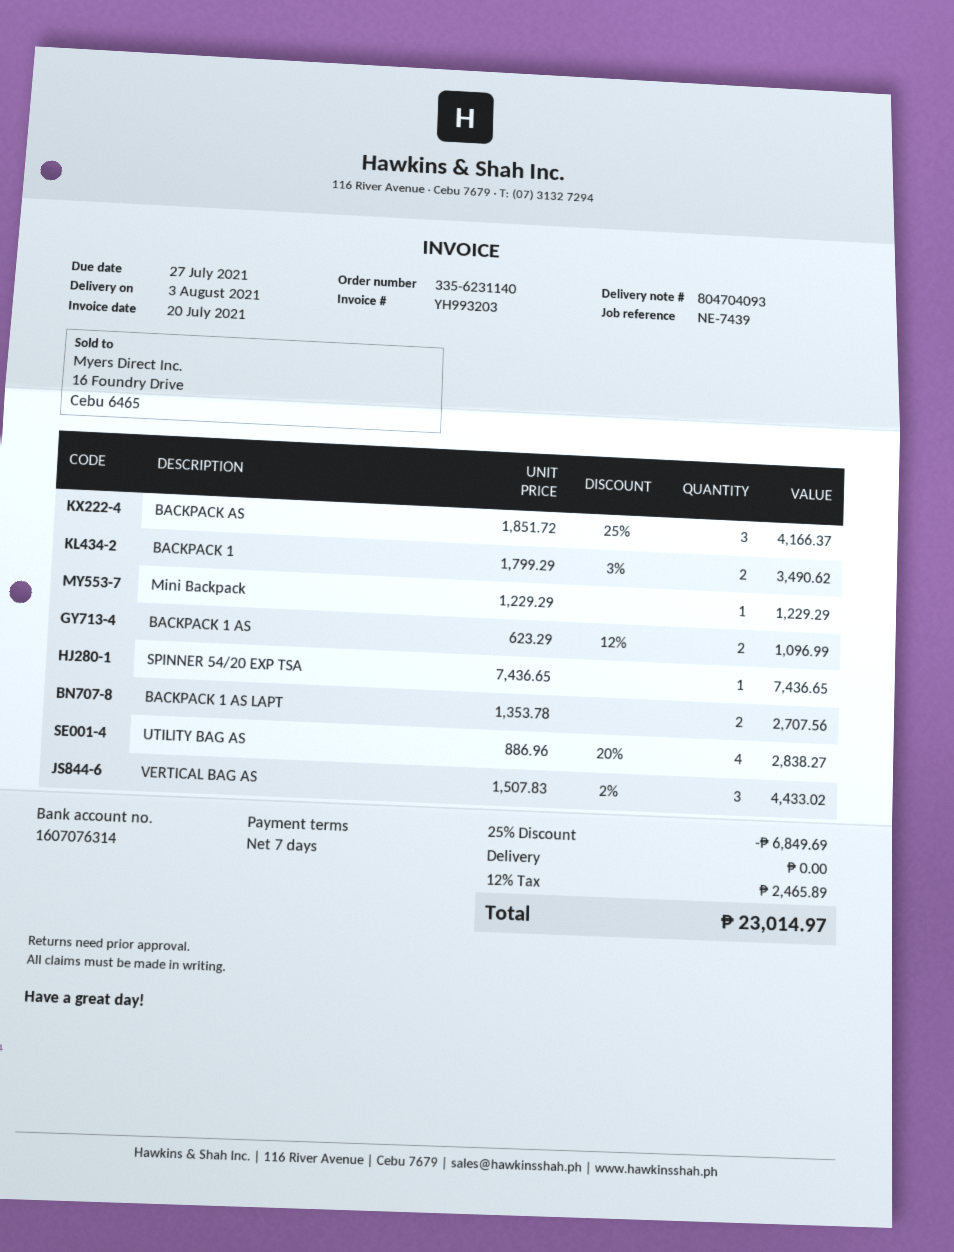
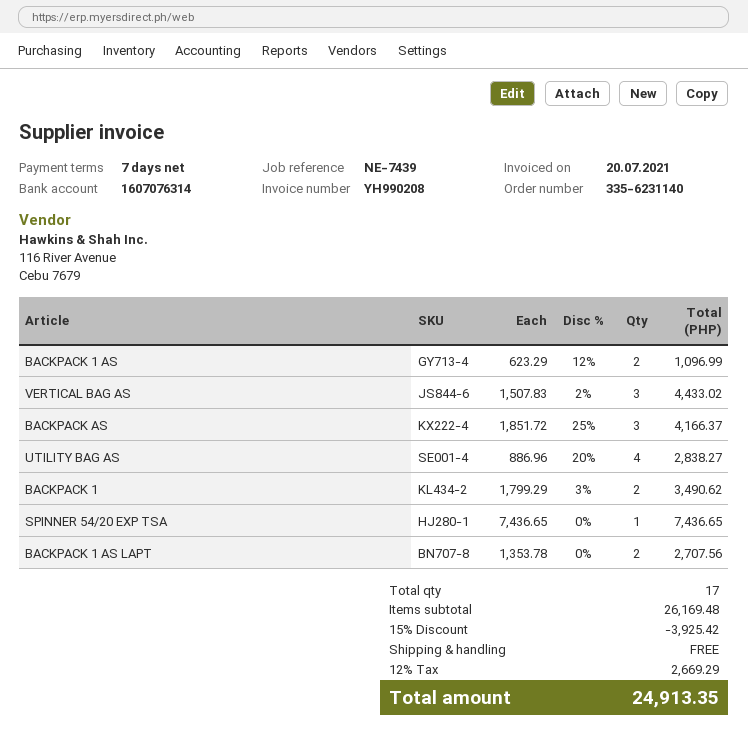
invoice number: YH993203 -> YH990208
Mini Backpack: 1 x 1229.29 = 1229.29 -> none
discount: 25% = 6849.69 -> 15% = 3925.42
tax: 12% = 2465.89 -> 12% = 2669.29
total: 23014.97 -> 24913.35

